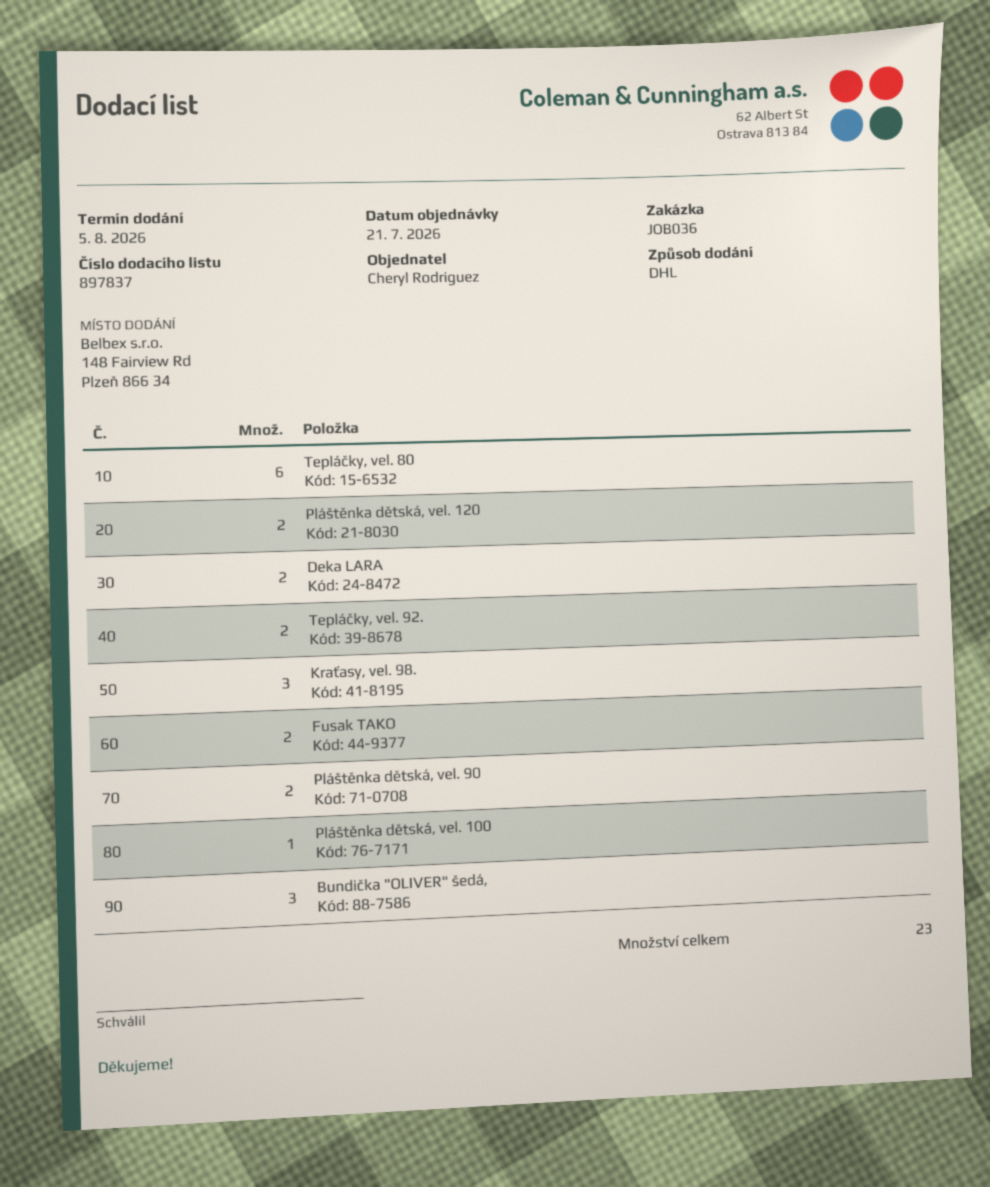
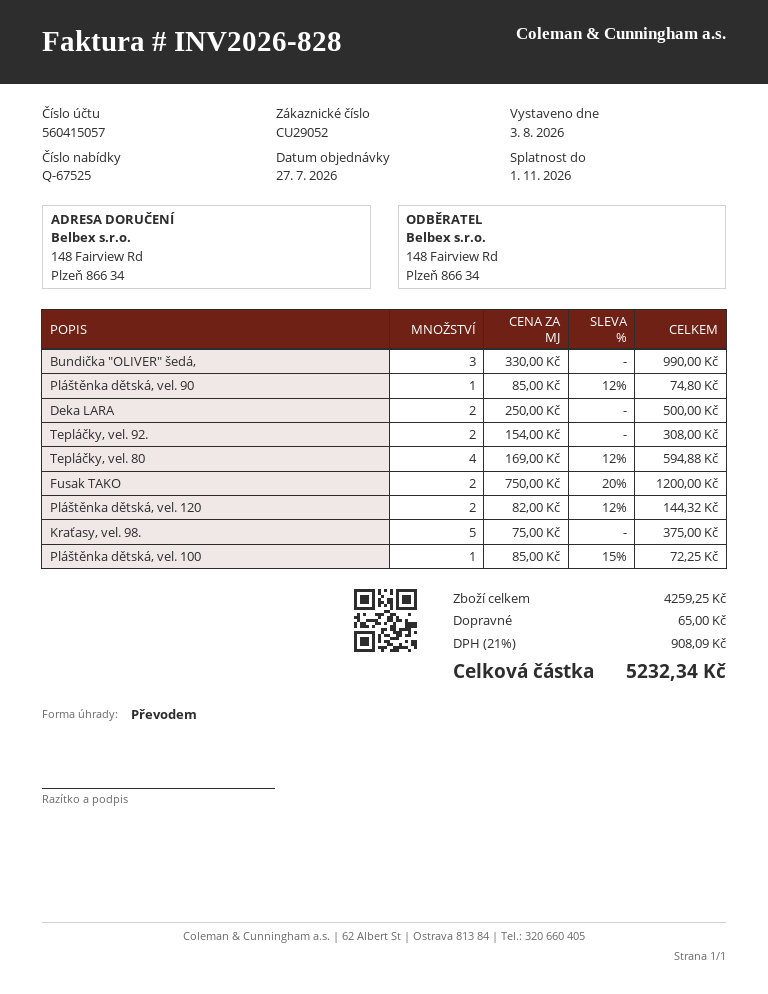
order date: 2026-07-21 -> 2026-07-27
Tepláčky, vel. 80: 6 -> 4
Kraťasy, vel. 98.: 3 -> 5
Pláštěnka dětská, vel. 90: 2 -> 1

